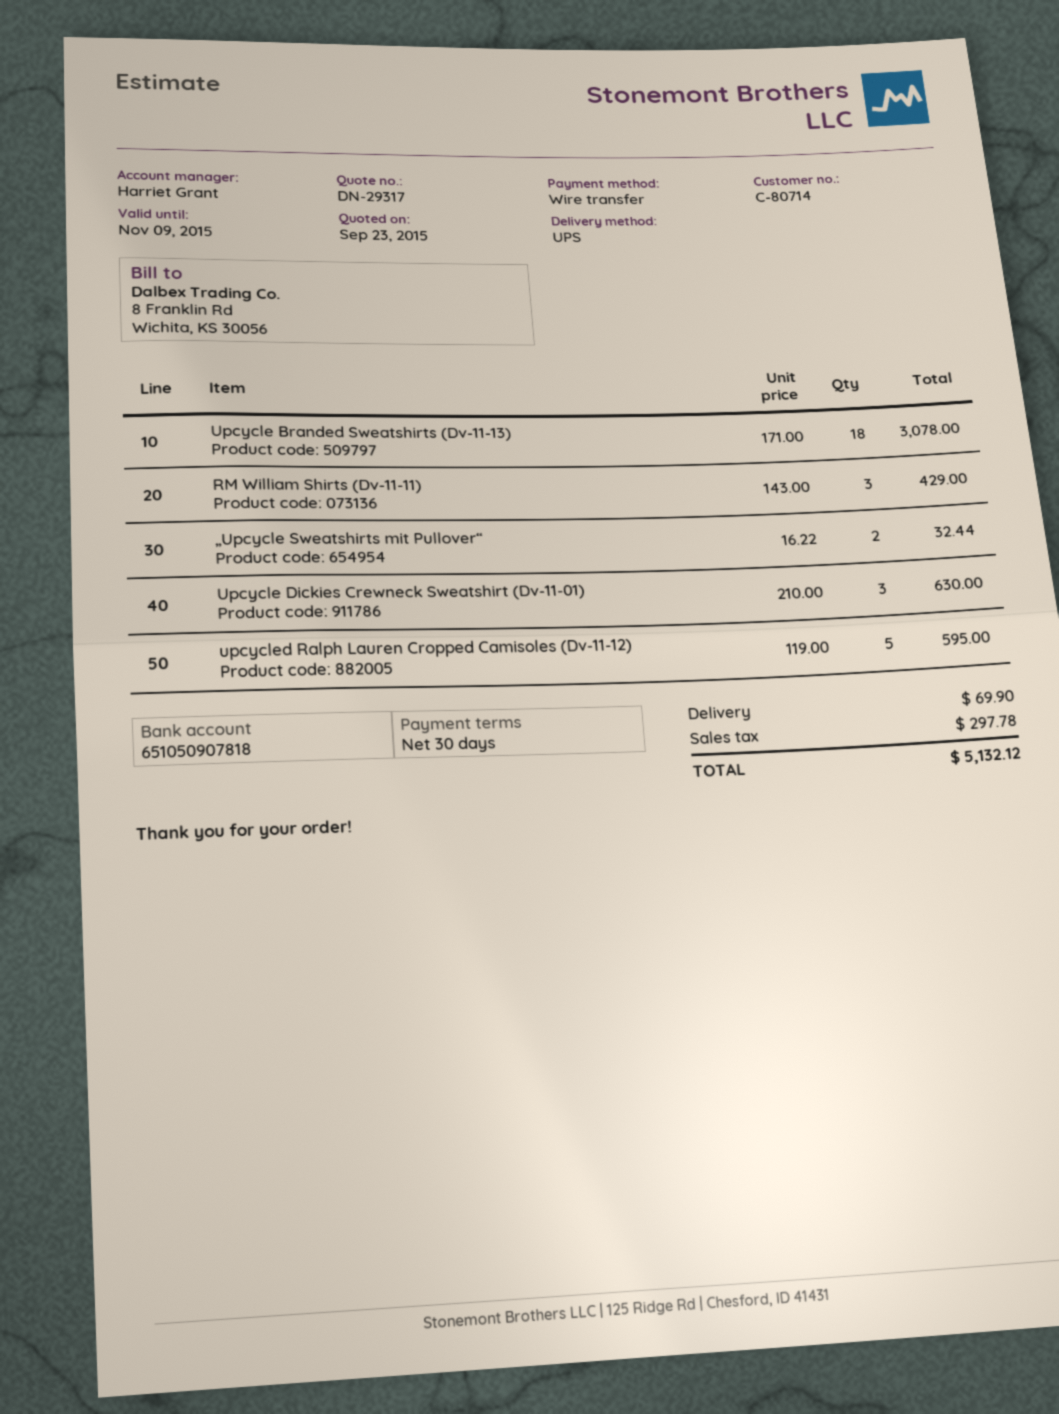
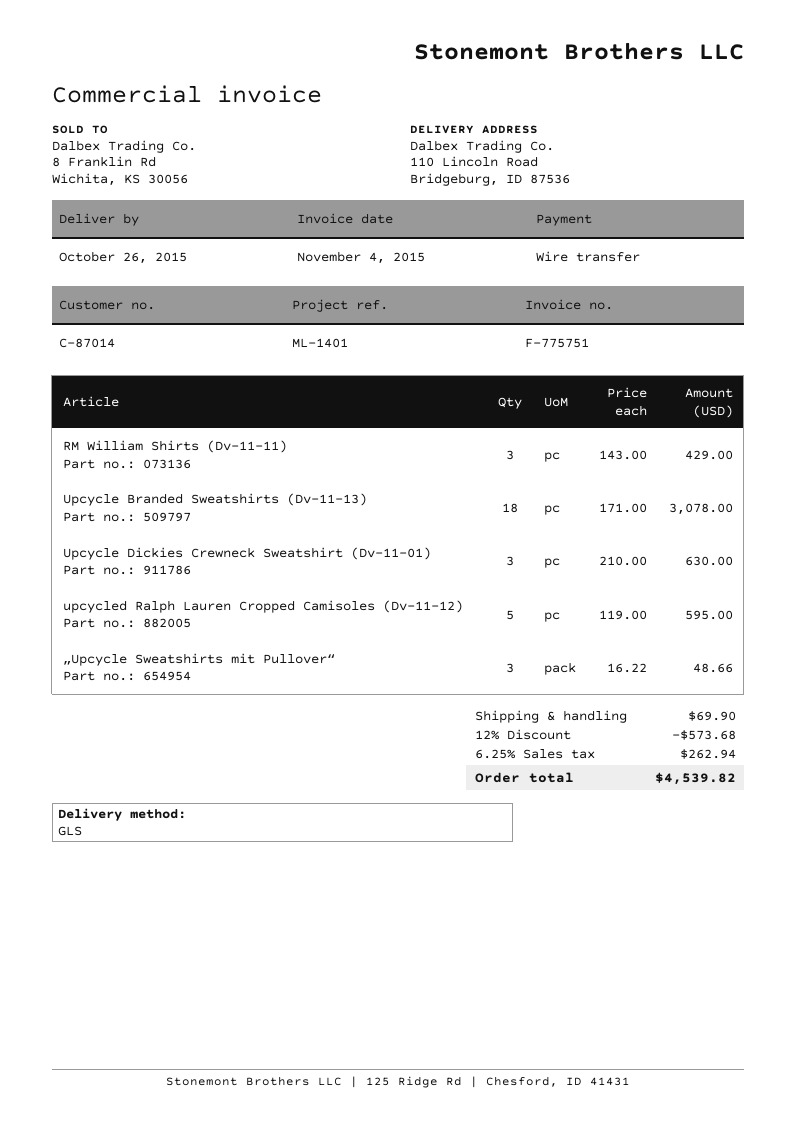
customer number: C-80714 -> C-87014
shipping method: UPS -> GLS
„Upcycle Sweatshirts mit Pullover“: 2 x 16.22 = 32.44 -> 3 x 16.22 = 48.66
discount: none -> 12% = 573.68
tax: 297.78 -> 262.94
total: 5132.12 -> 4539.82

